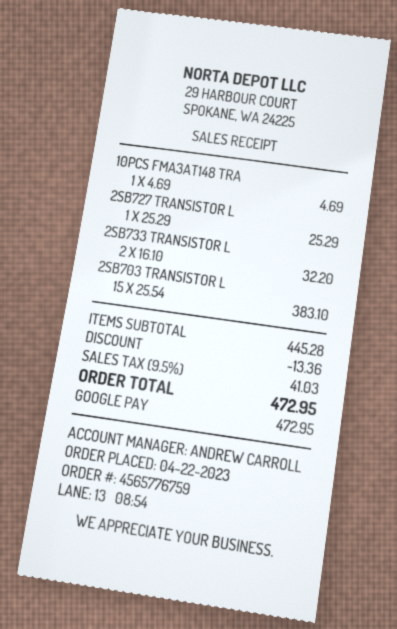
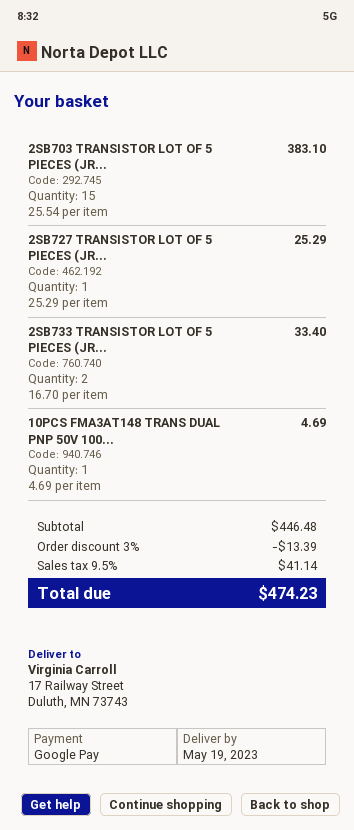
2SB733 TRANSISTOR L: 2 x 16.10 = 32.20 -> 2 x 16.70 = 33.40
subtotal: 445.28 -> 446.48
discount: 13.36 -> 13.39
tax: 9.5% = 41.03 -> 9.5% = 41.14
total: 472.95 -> 474.23

